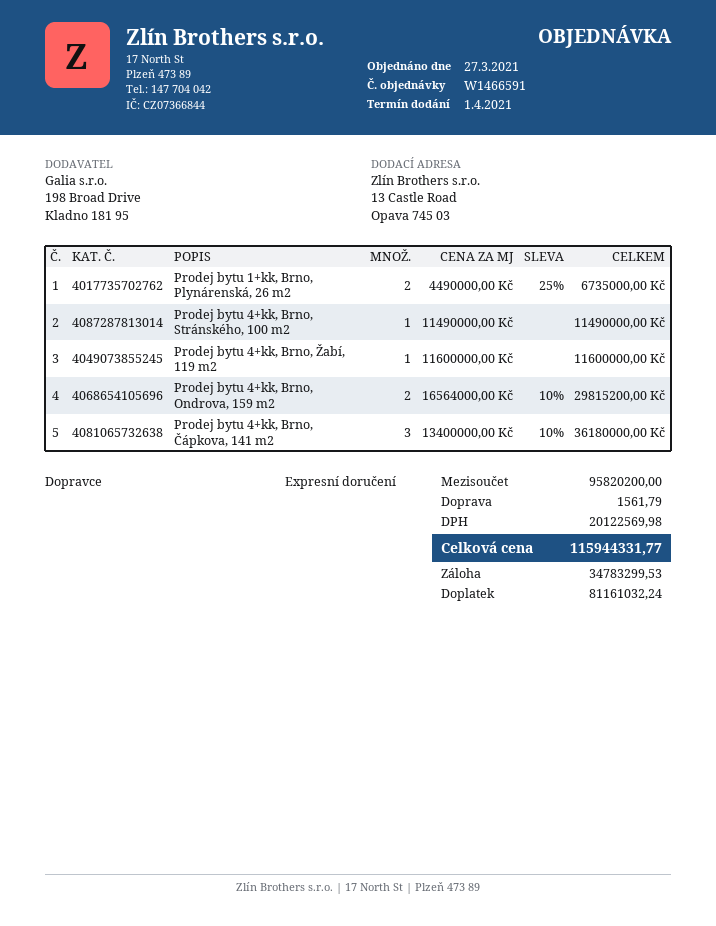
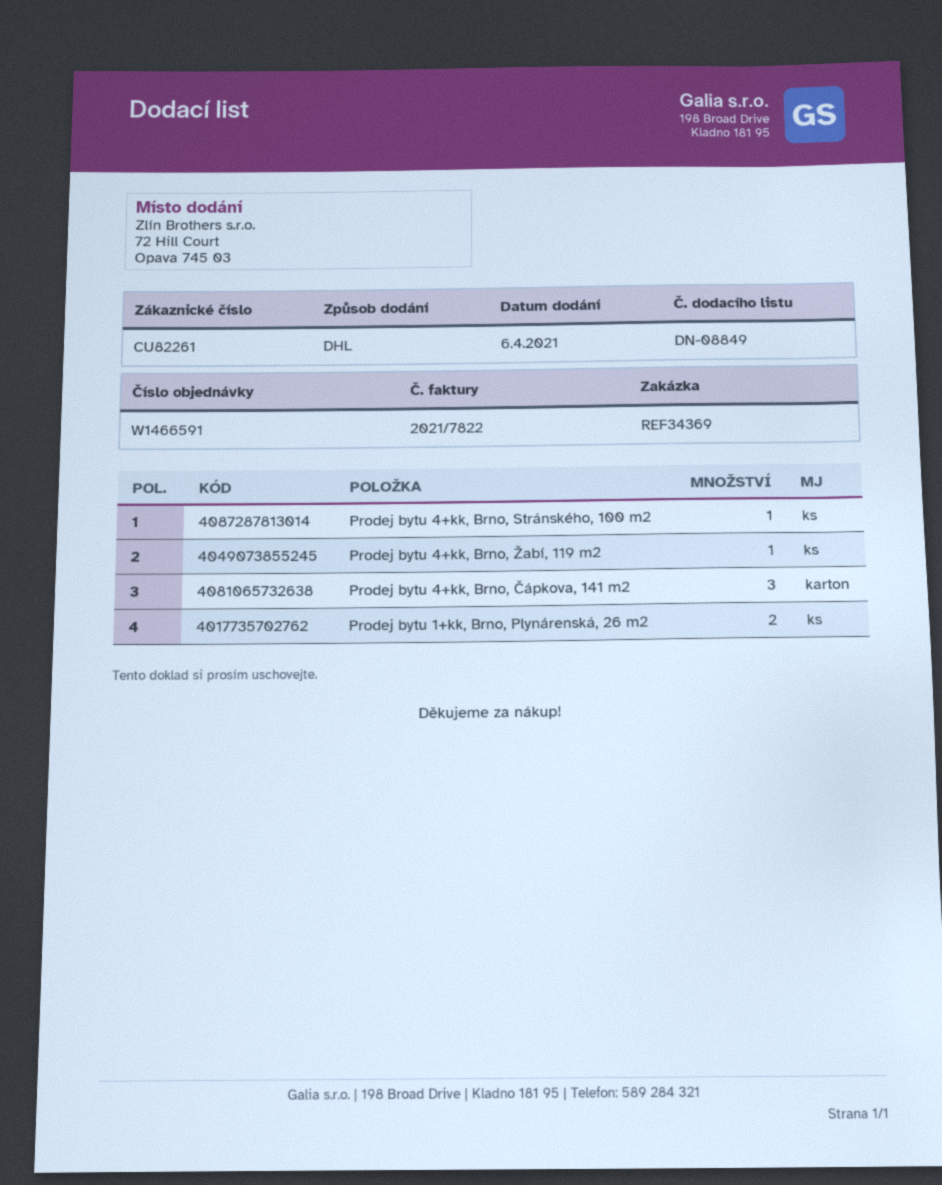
delivery date: 2021-04-01 -> 2021-04-06
shipping method: express -> DHL
ship to: 13 Castle Road, Opava 745 03 -> 72 Hill Court, Opava 745 03
Prodej bytu 4+kk, Brno, Ondrova, 159 m2: 2 -> none

